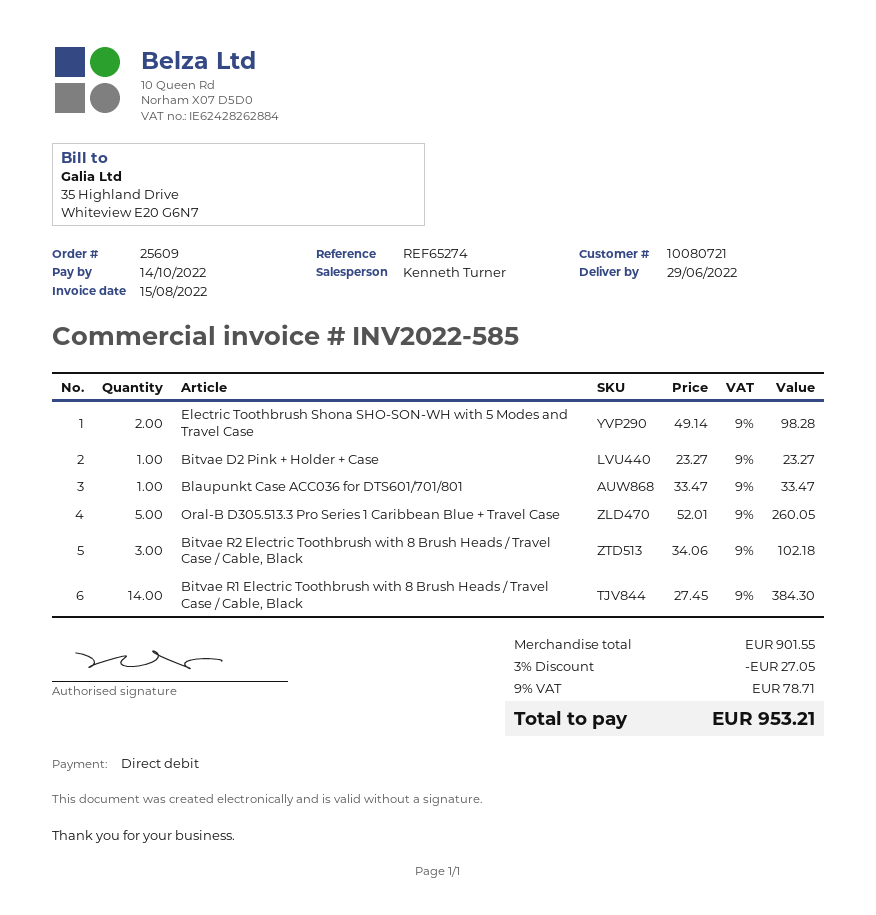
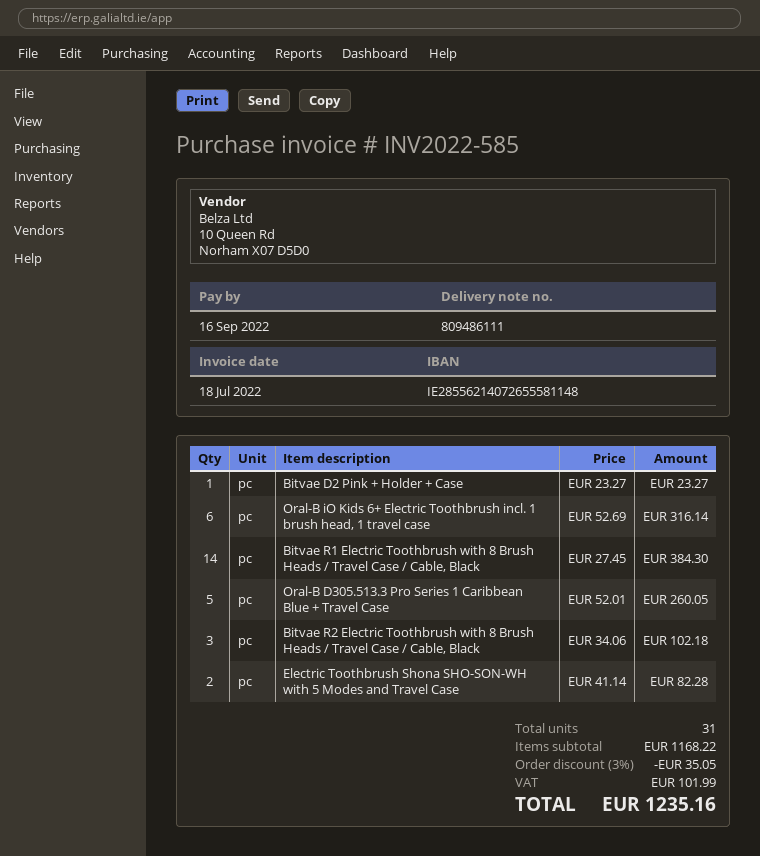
invoice date: 2022-08-15 -> 2022-07-18
due date: 2022-10-14 -> 2022-09-16
Electric Toothbrush Shona SHO-SON-WH with 5 Modes and Travel Case: 2 x 49.14 = 98.28 -> 2 x 41.14 = 82.28
Blaupunkt Case ACC036 for DTS601/701/801: 1 x 33.47 = 33.47 -> none
Oral-B iO Kids 6+ Electric Toothbrush incl. 1 brush head, 1 travel case: none -> 6 x 52.69 = 316.14
subtotal: 901.55 -> 1168.22
discount: 3% = 27.05 -> 3% = 35.05
tax: 78.71 -> 101.99
total: 953.21 -> 1235.16

